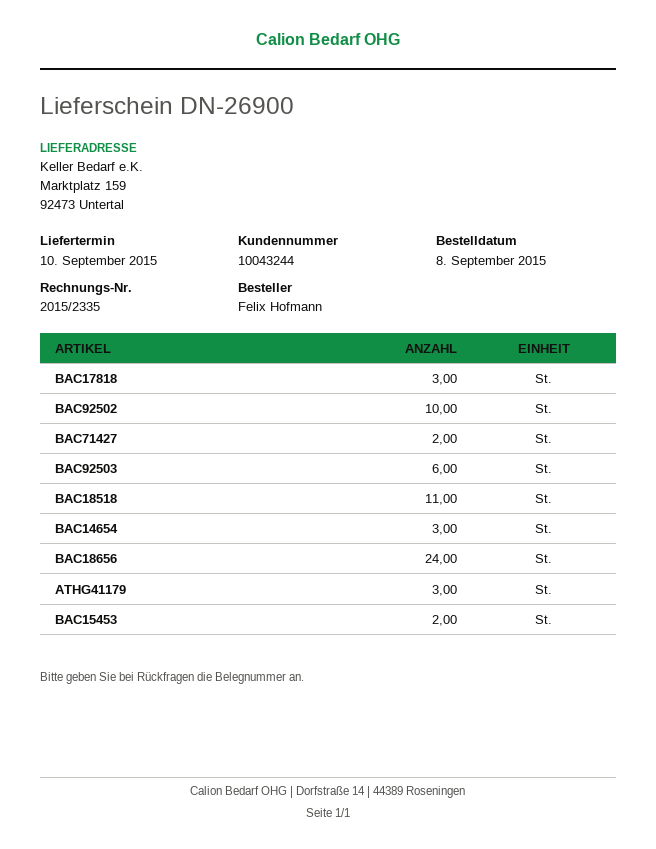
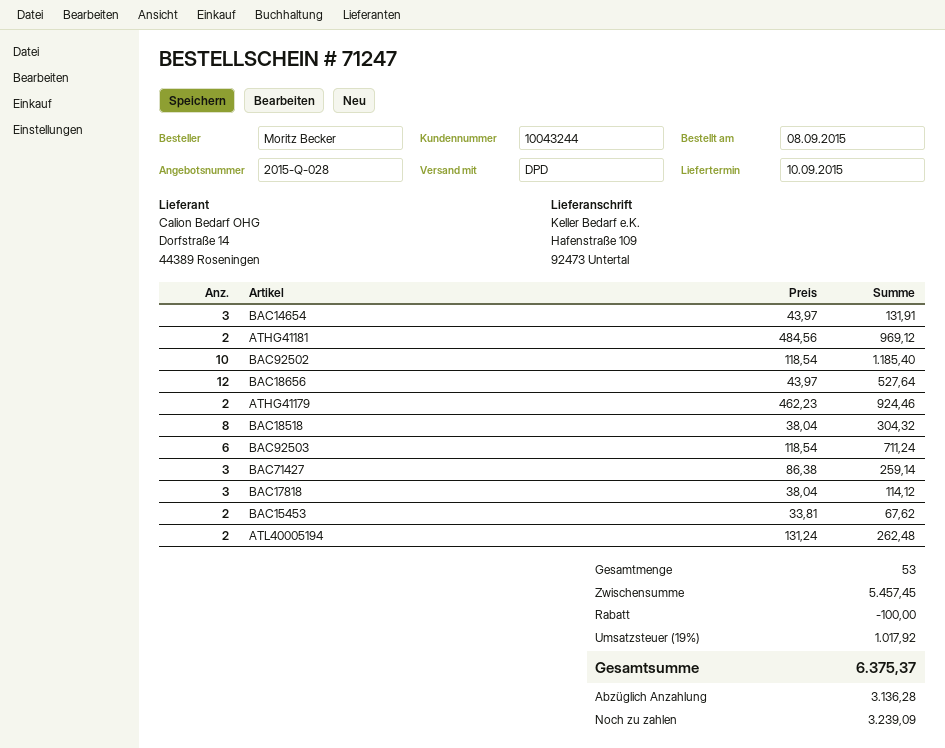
ordered by: Felix Hofmann -> Moritz Becker
ship to: Marktplatz 159, 92473 Untertal -> Hafenstraße 109, 92473 Untertal
BAC71427: 2 -> 3
BAC18518: 11 -> 8
BAC18656: 24 -> 12
ATHG41179: 3 -> 2
ATHG41181: none -> 2
ATL40005194: none -> 2

